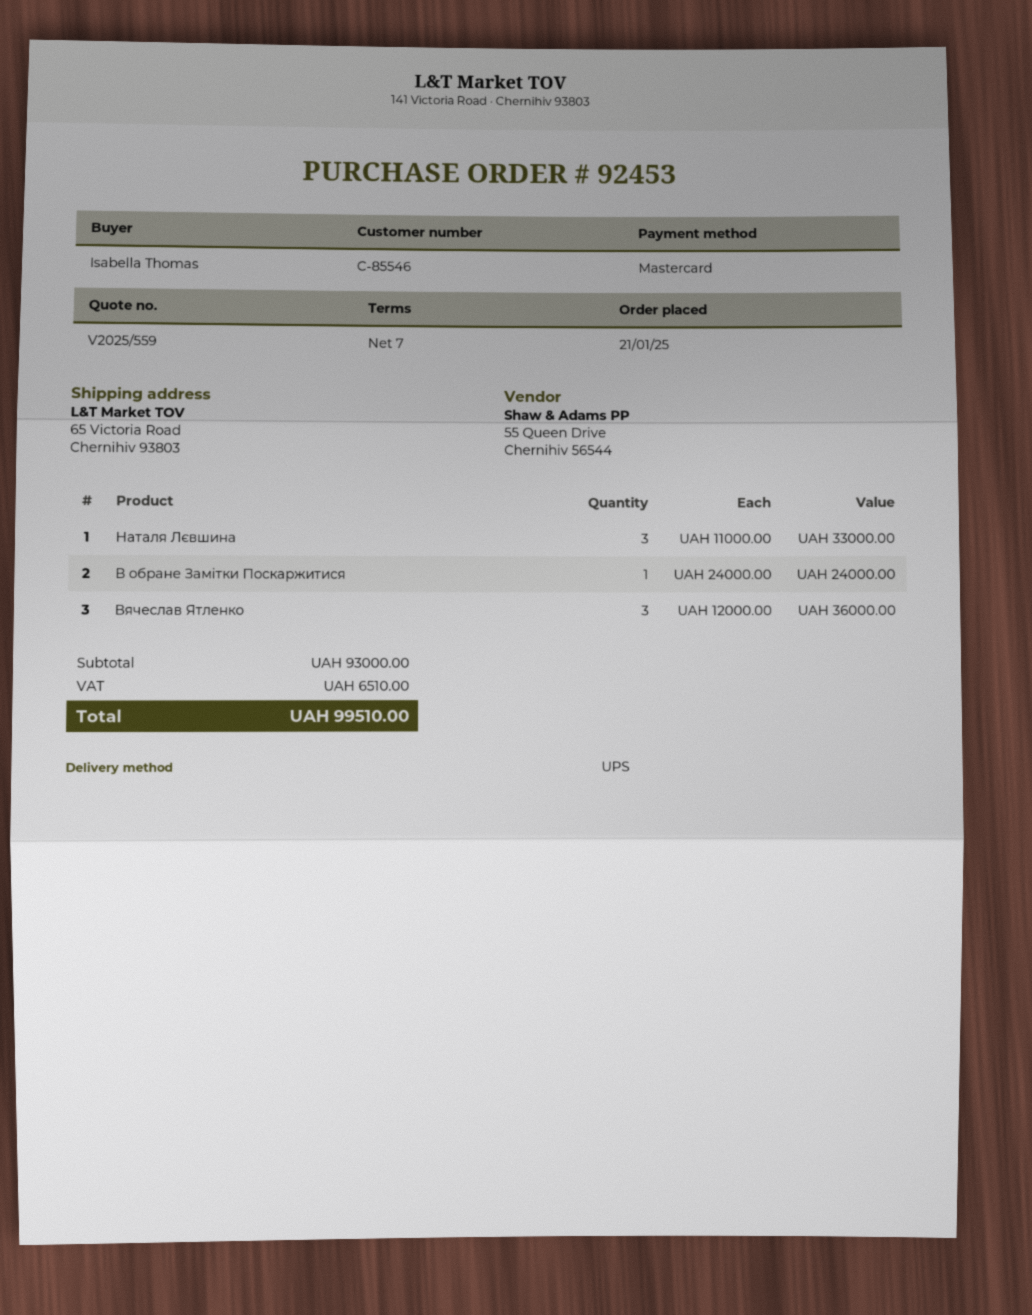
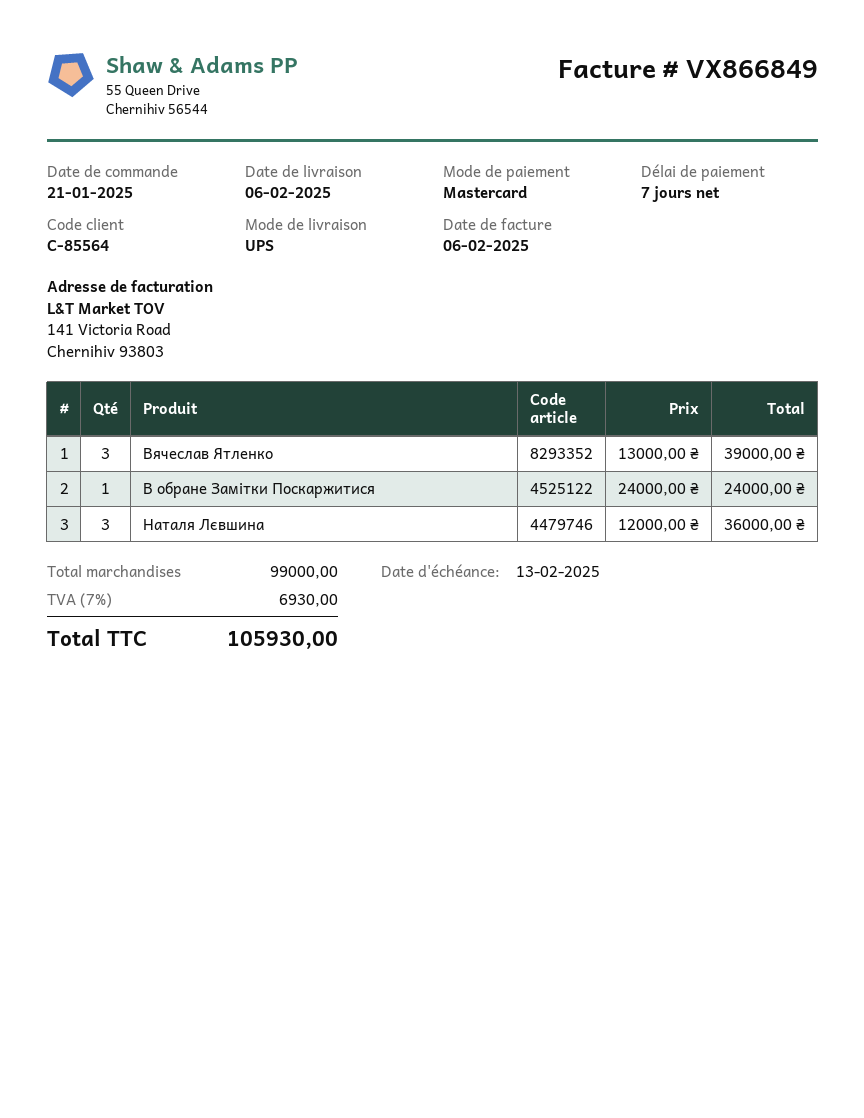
customer number: C-85546 -> C-85564
Наталя Лєвшина: 3 x 11000.00 = 33000.00 -> 3 x 12000.00 = 36000.00
Вячеслав Ятленко: 3 x 12000.00 = 36000.00 -> 3 x 13000.00 = 39000.00
subtotal: 93000.00 -> 99000.00
tax: 6510.00 -> 6930.00
total: 99510.00 -> 105930.00

